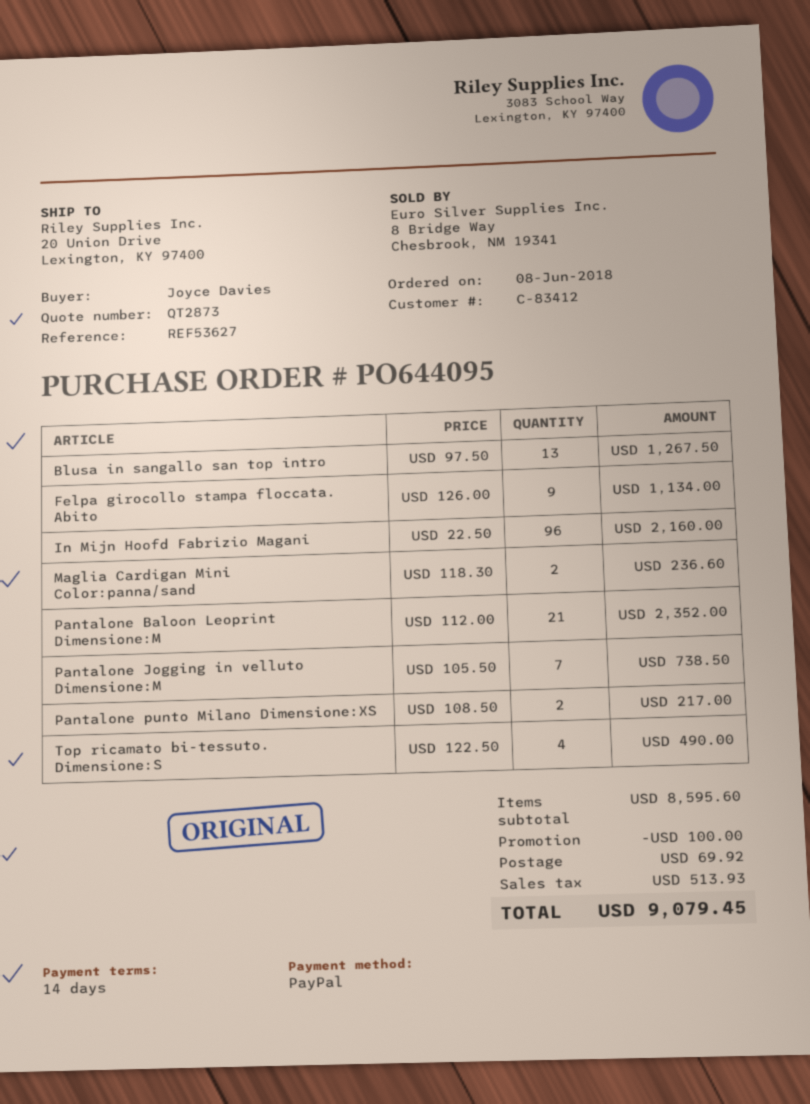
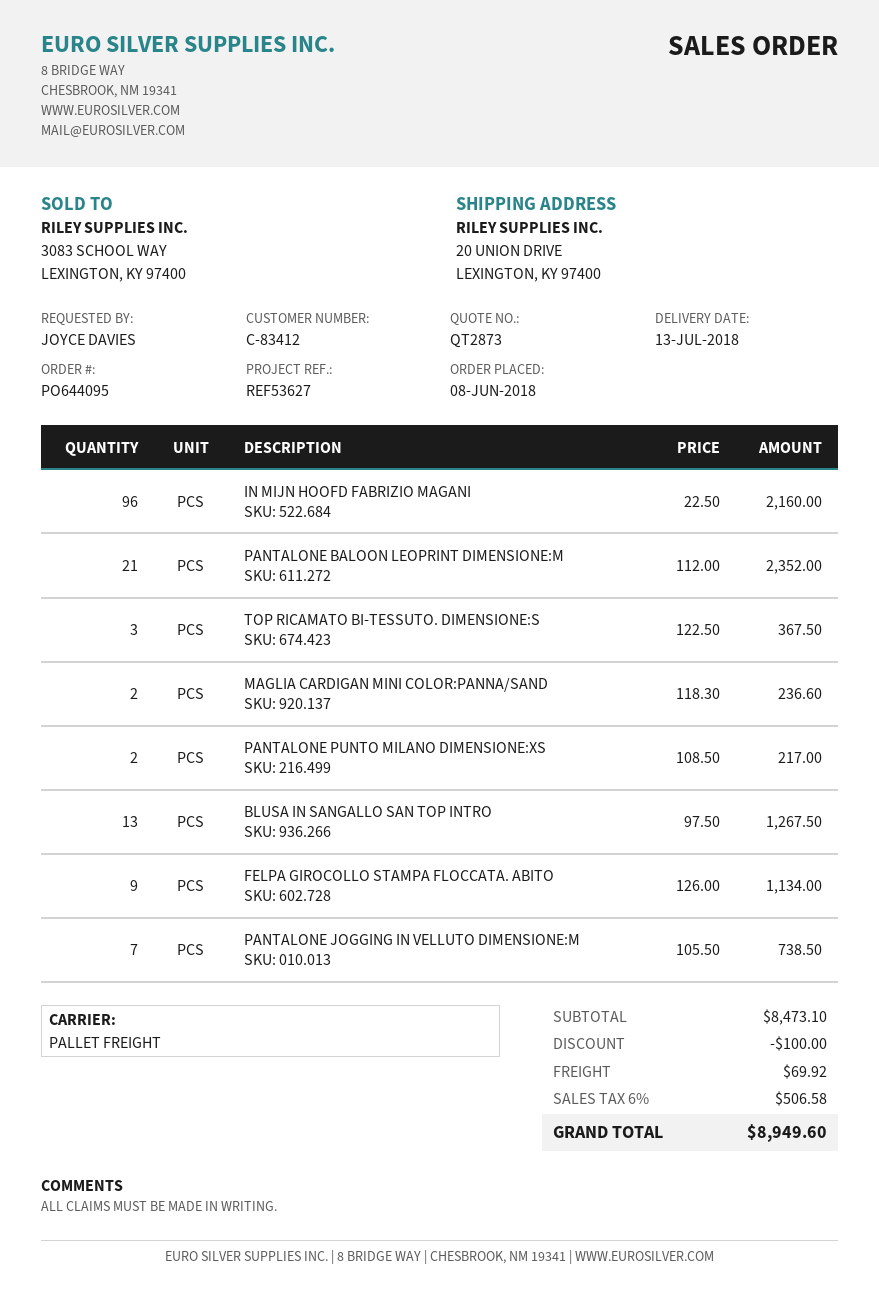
Top ricamato bi-tessuto. Dimensione:S: 4 x 122.50 = 490.00 -> 3 x 122.50 = 367.50
subtotal: 8595.60 -> 8473.10
tax: 513.93 -> 506.58
total: 9079.45 -> 8949.60

